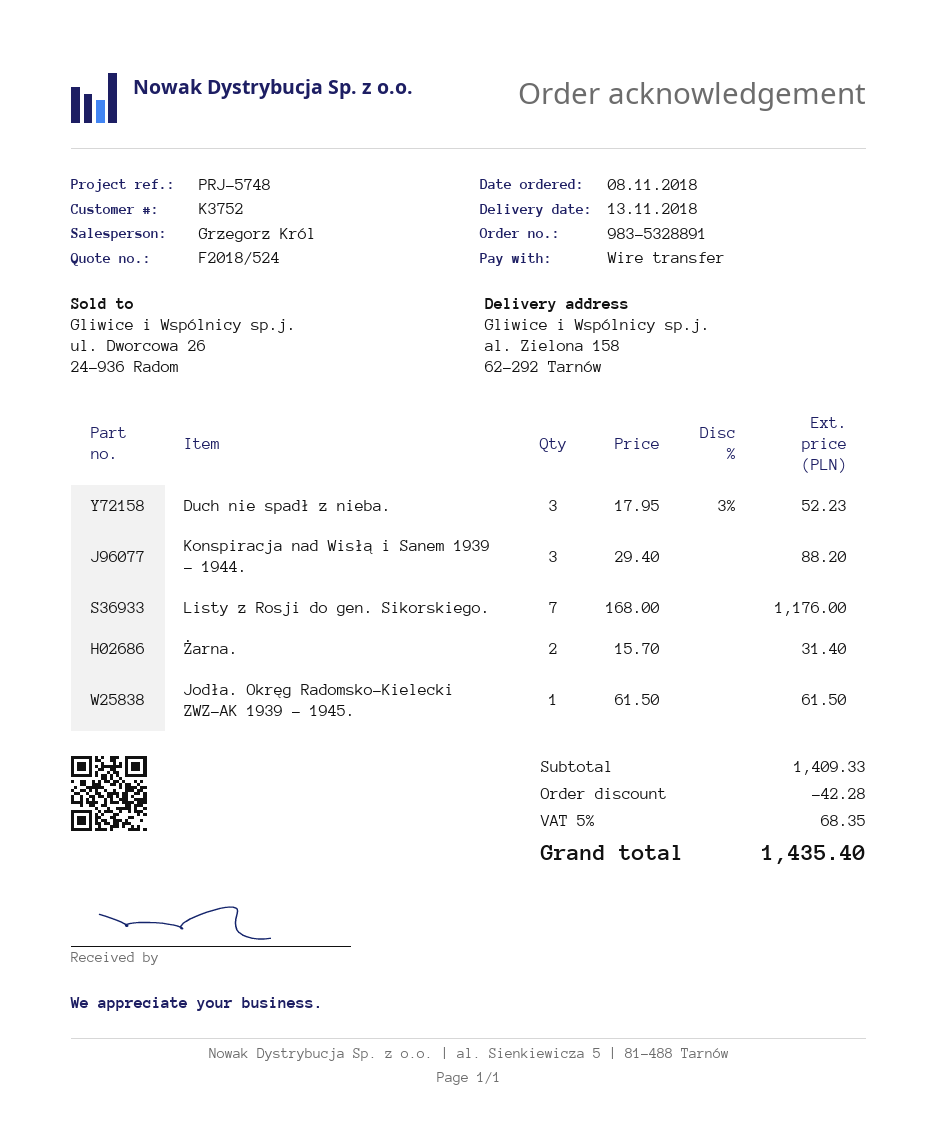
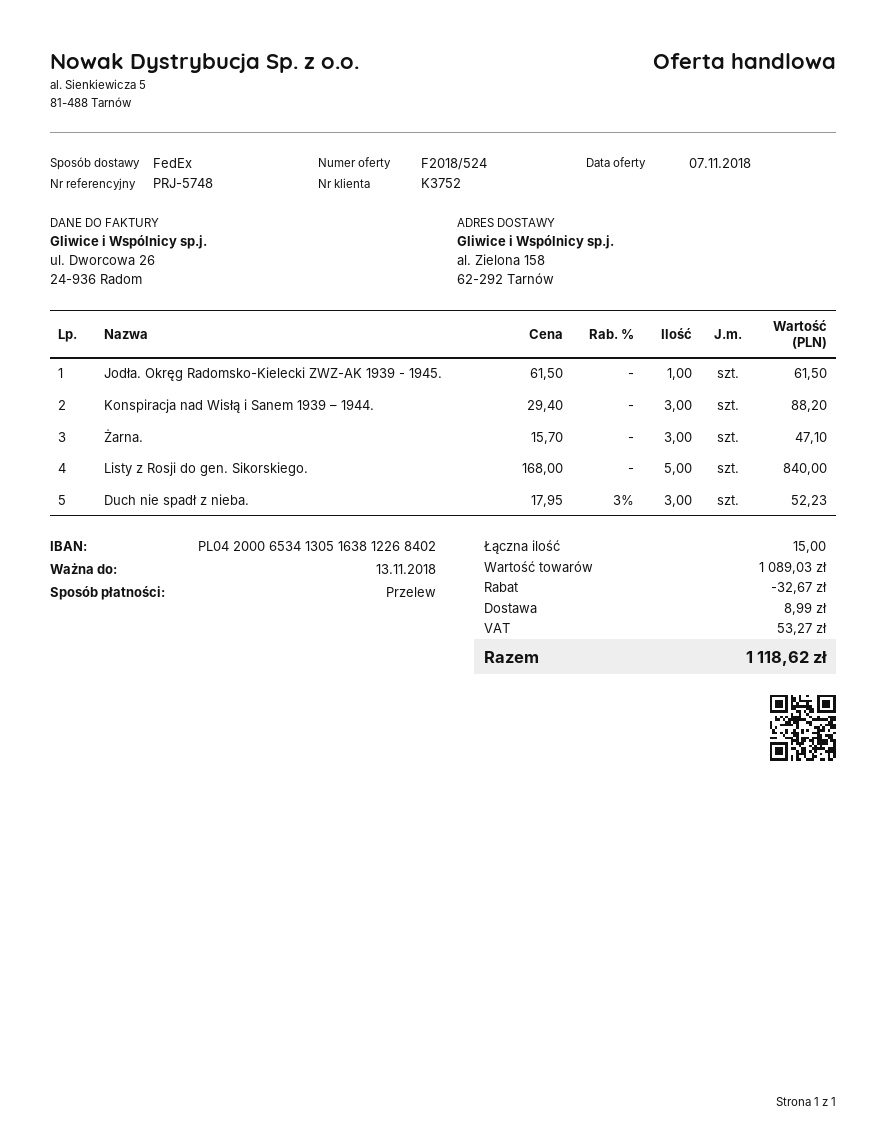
Listy z Rosji do gen. Sikorskiego.: 7 x 168.00 = 1176.00 -> 5 x 168.00 = 840.00
Żarna.: 2 x 15.70 = 31.40 -> 3 x 15.70 = 47.10
subtotal: 1409.33 -> 1089.03
discount: 42.28 -> 32.67
shipping: none -> 8.99
tax: 68.35 -> 53.27
total: 1435.40 -> 1118.62

